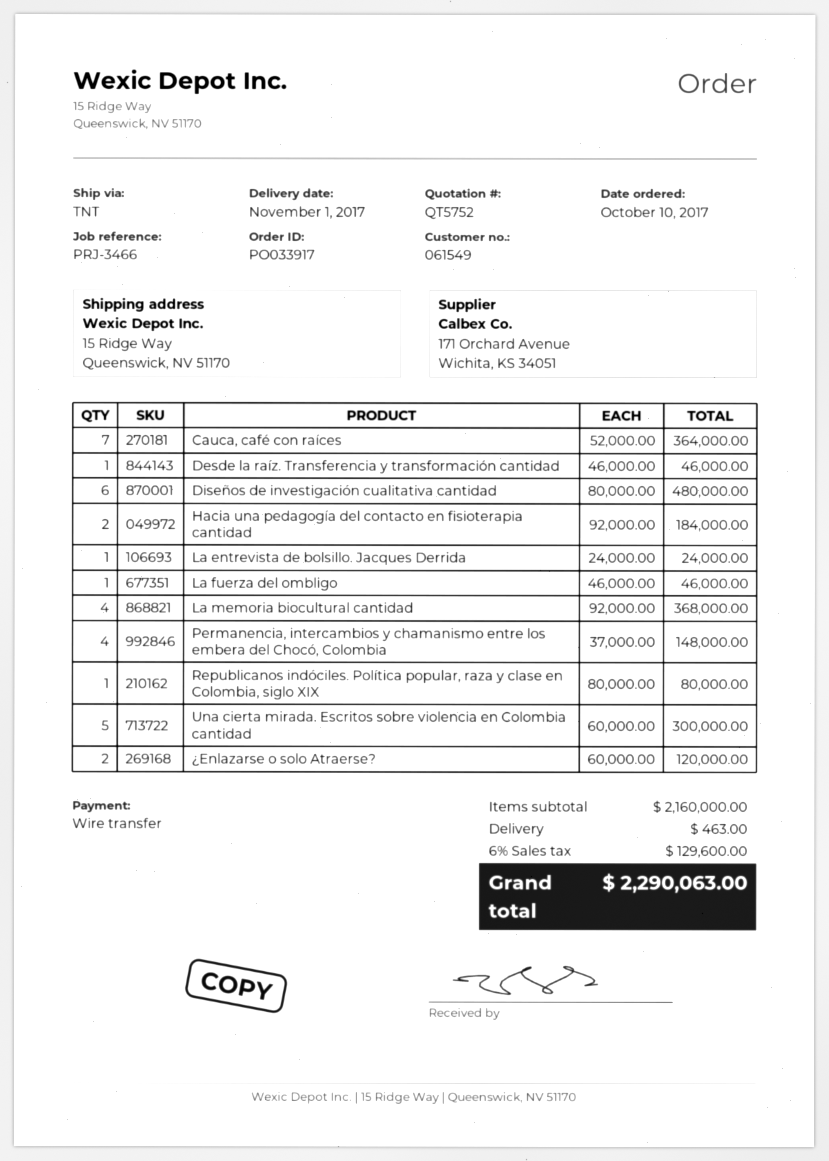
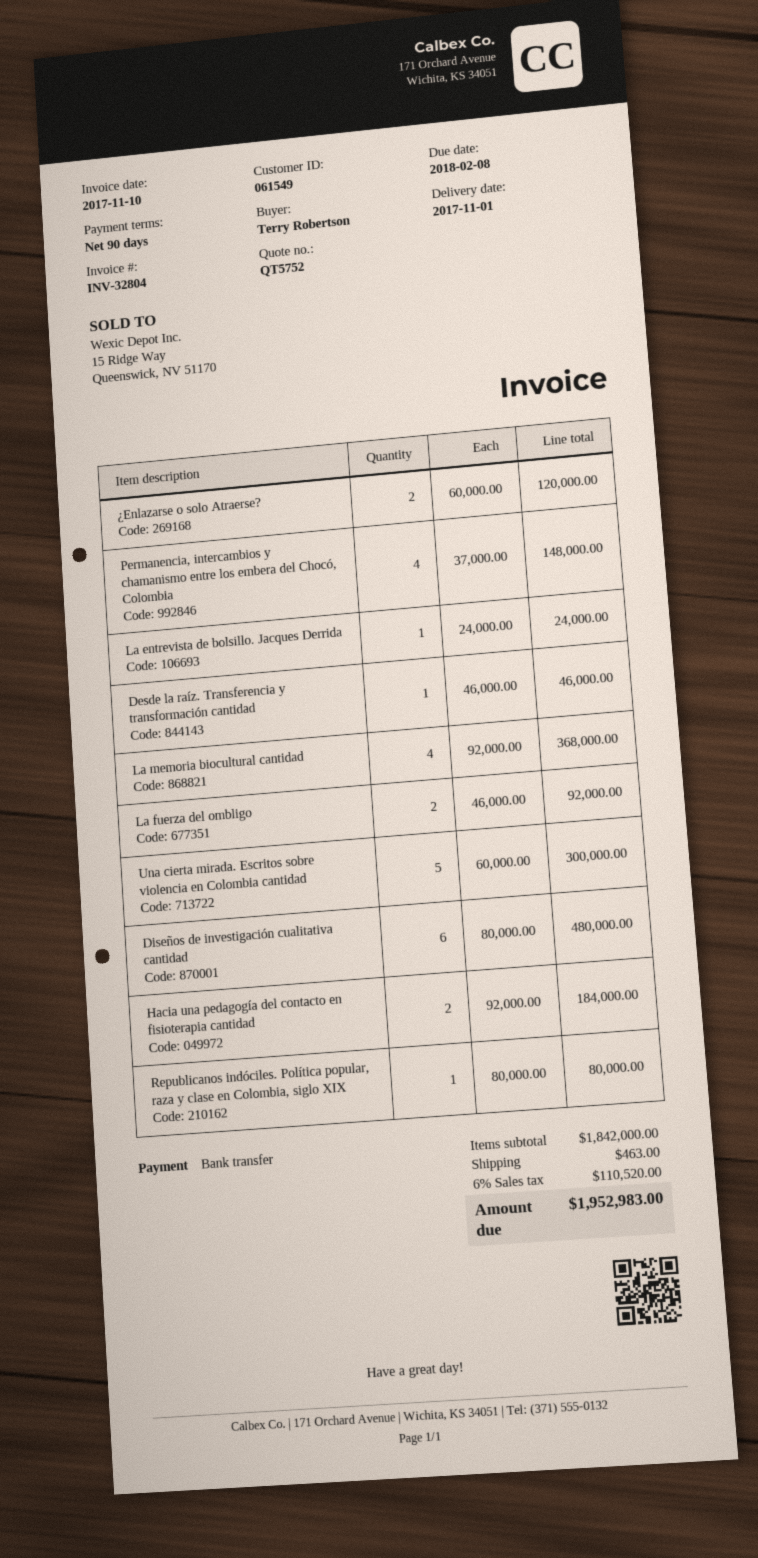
Cauca, café con raíces: 7 x 52000.00 = 364000.00 -> none
La fuerza del ombligo: 1 x 46000.00 = 46000.00 -> 2 x 46000.00 = 92000.00
subtotal: 2160000.00 -> 1842000.00
tax: 6% = 129600.00 -> 6% = 110520.00
total: 2290063.00 -> 1952983.00

